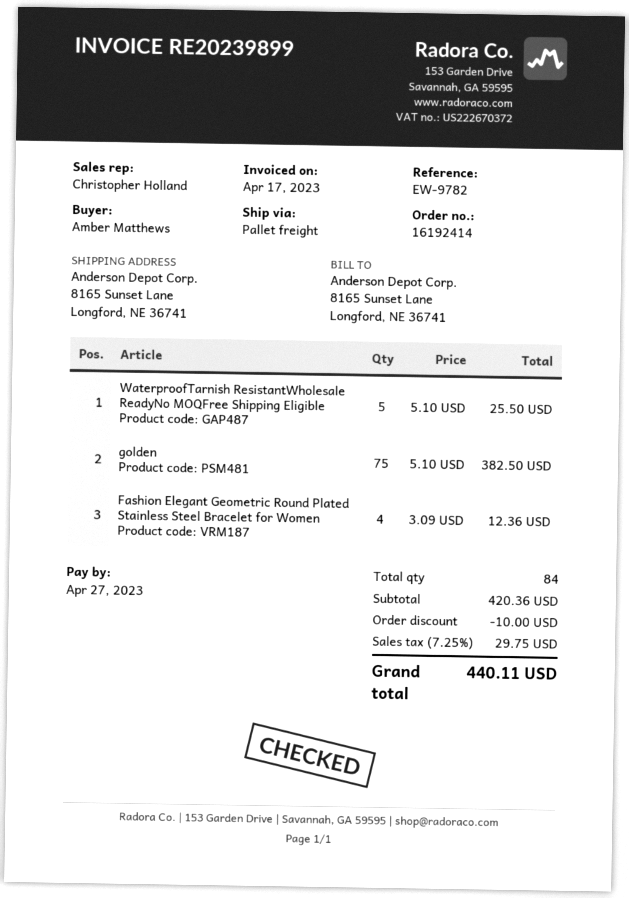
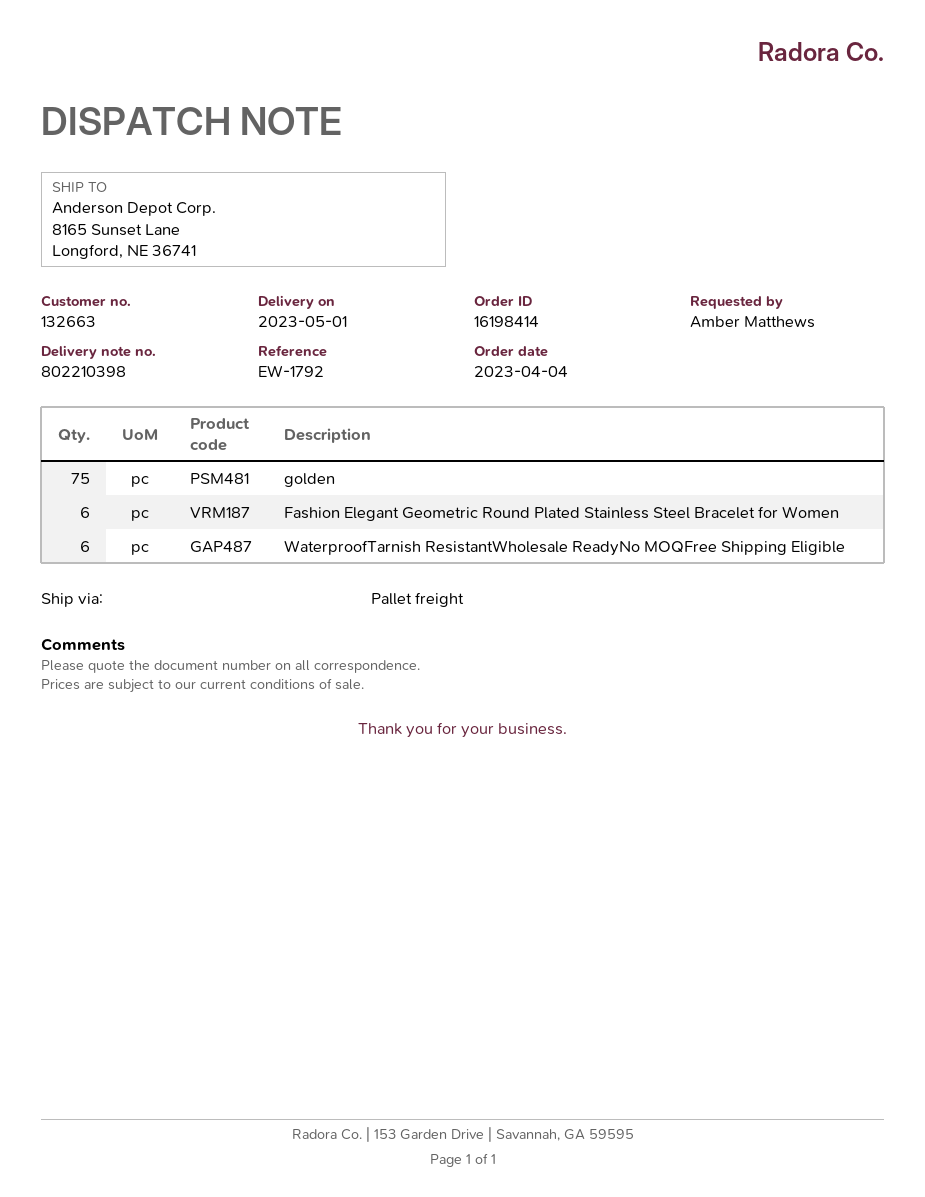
order number: 16192414 -> 16198414
reference: EW-9782 -> EW-1792
WaterproofTarnish ResistantWholesale ReadyNo MOQFree Shipping Eligible: 5 -> 6
Fashion Elegant Geometric Round Plated Stainless Steel Bracelet for Women: 4 -> 6

